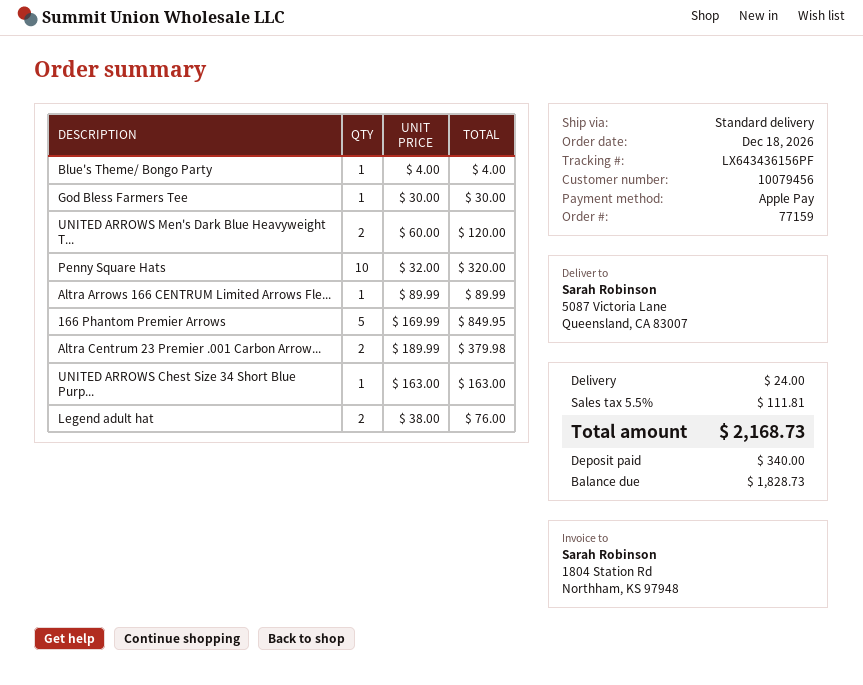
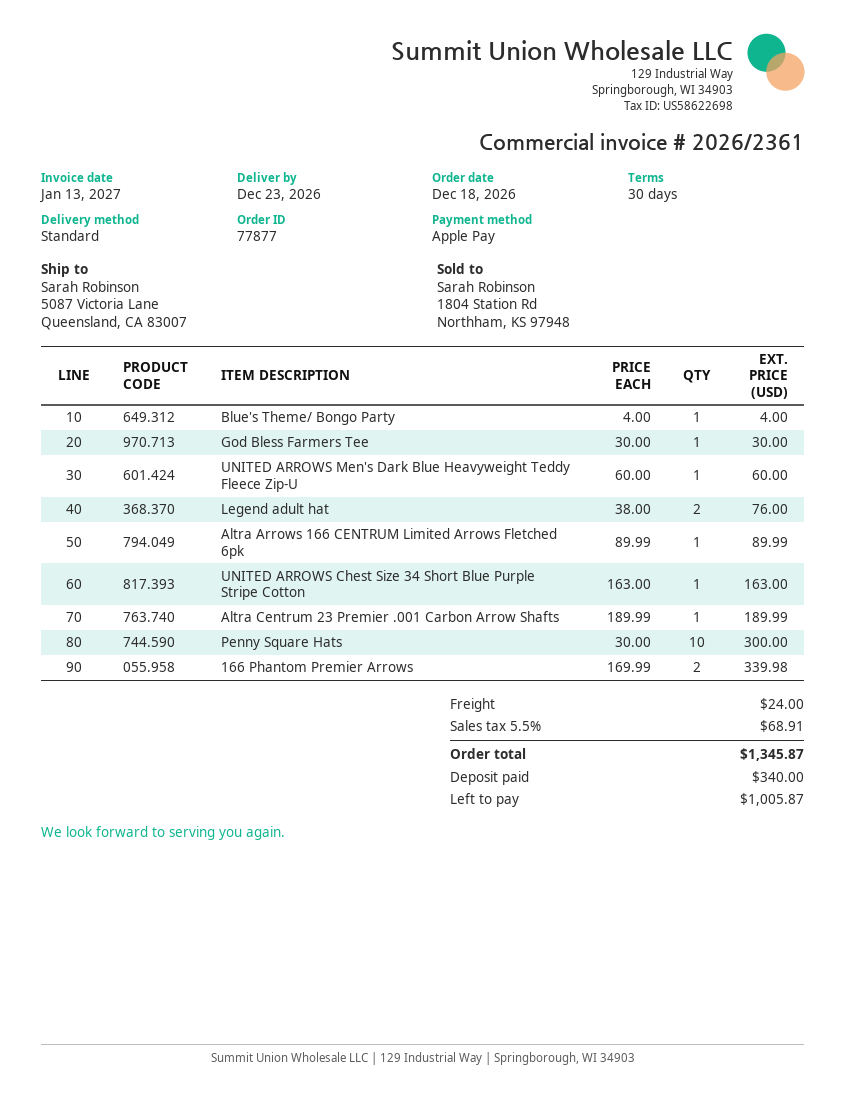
order number: 77159 -> 77877
UNITED ARROWS Men's Dark Blue Heavyweight T...: 2 x 60.00 = 120.00 -> 1 x 60.00 = 60.00
Penny Square Hats: 10 x 32.00 = 320.00 -> 10 x 30.00 = 300.00
166 Phantom Premier Arrows: 5 x 169.99 = 849.95 -> 2 x 169.99 = 339.98
Altra Centrum 23 Premier .001 Carbon Arrow...: 2 x 189.99 = 379.98 -> 1 x 189.99 = 189.99
tax: 5.5% = 111.81 -> 5.5% = 68.91
total: 2168.73 -> 1345.87
balance: 1828.73 -> 1005.87

